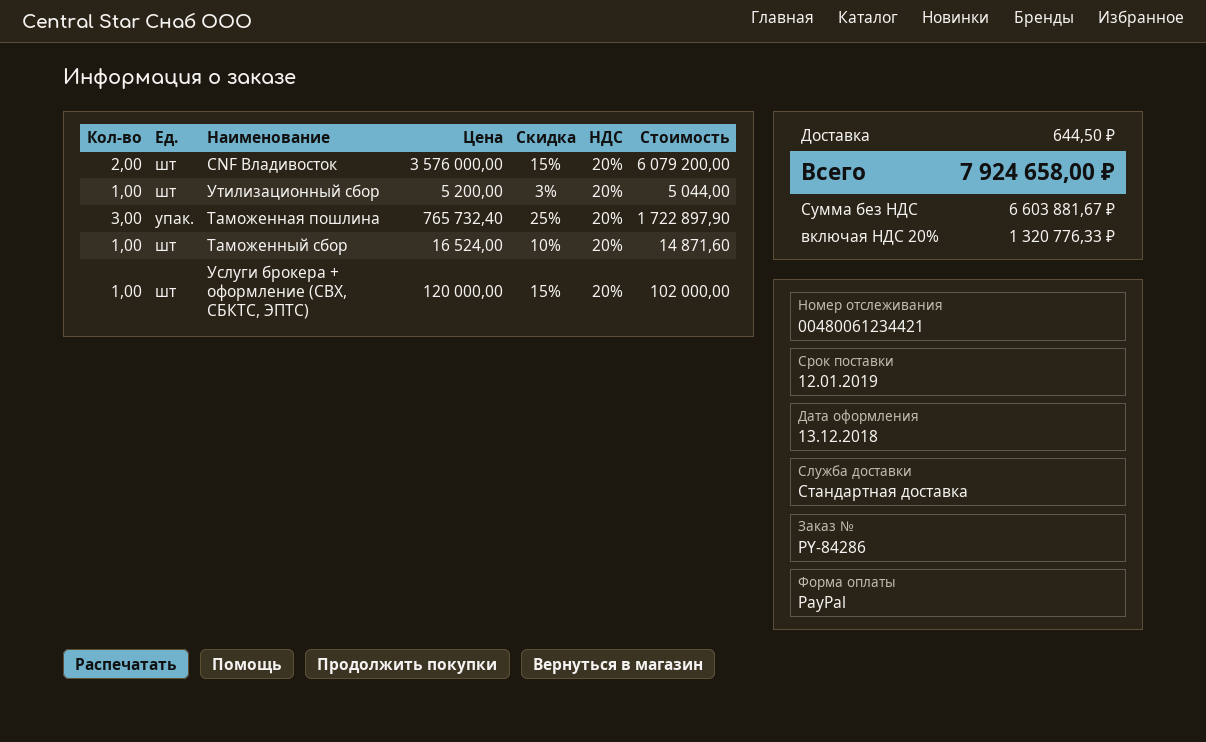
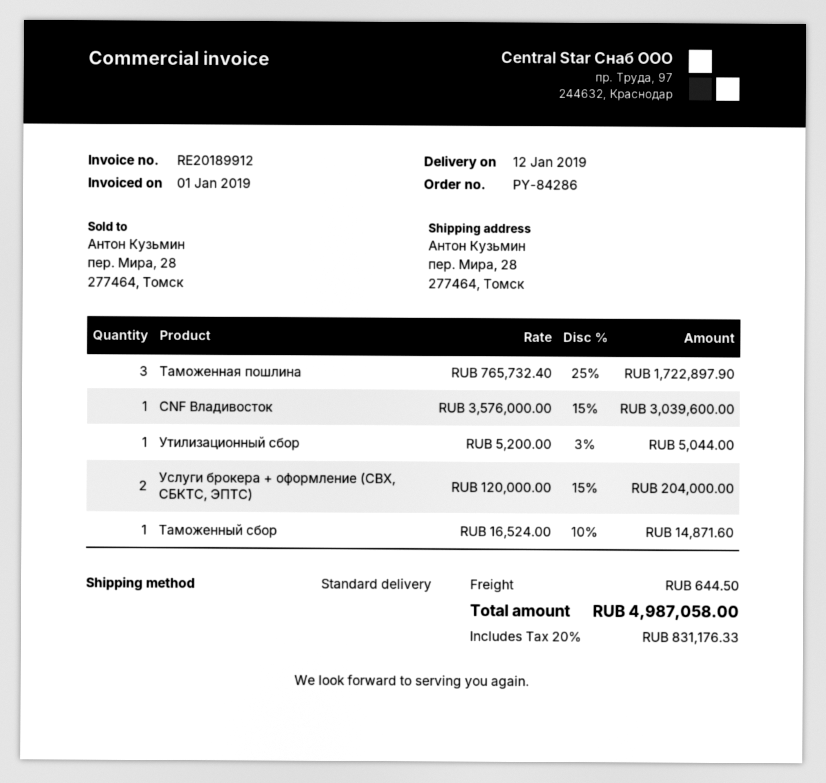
CNF Владивосток: 2 x 3576000.00 - 15% = 6079200.00 -> 1 x 3576000.00 - 15% = 3039600.00
Услуги брокера + оформление (СВХ, СБКТС, ЭПТС): 1 x 120000.00 - 15% = 102000.00 -> 2 x 120000.00 - 15% = 204000.00
tax: 20% = 1320776.33 -> 20% = 831176.33
total: 7924658.00 -> 4987058.00

